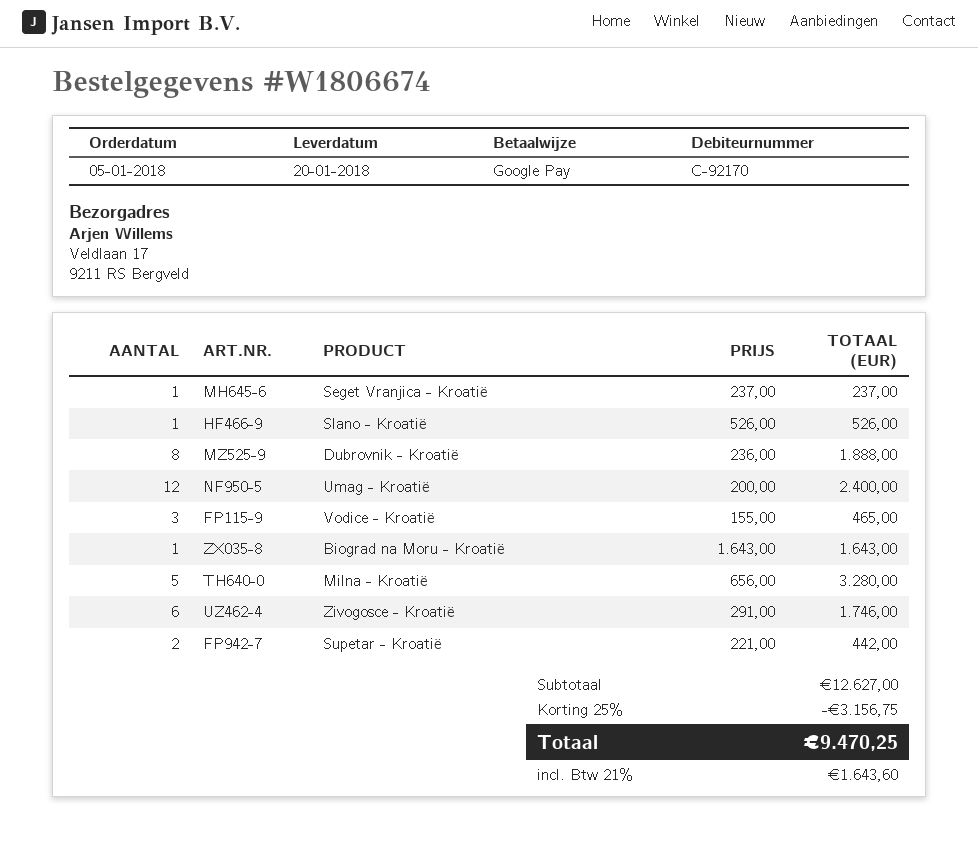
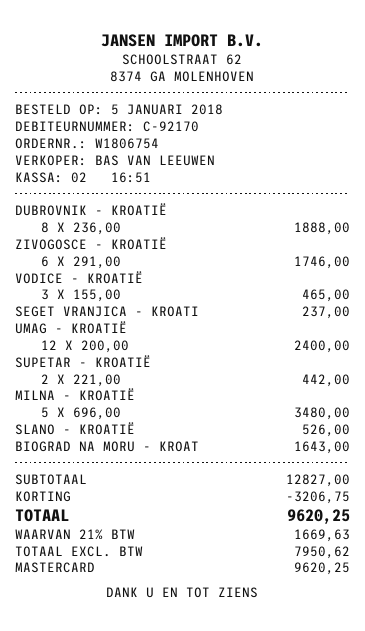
order number: W1806674 -> W1806754
payment method: Google Pay -> Mastercard
Milna - Kroatië: 5 x 656.00 = 3280.00 -> 5 x 696.00 = 3480.00
subtotal: 12627.00 -> 12827.00
discount: 3156.75 -> 3206.75
tax: 21% = 1643.60 -> 21% = 1669.63
total: 9470.25 -> 9620.25

